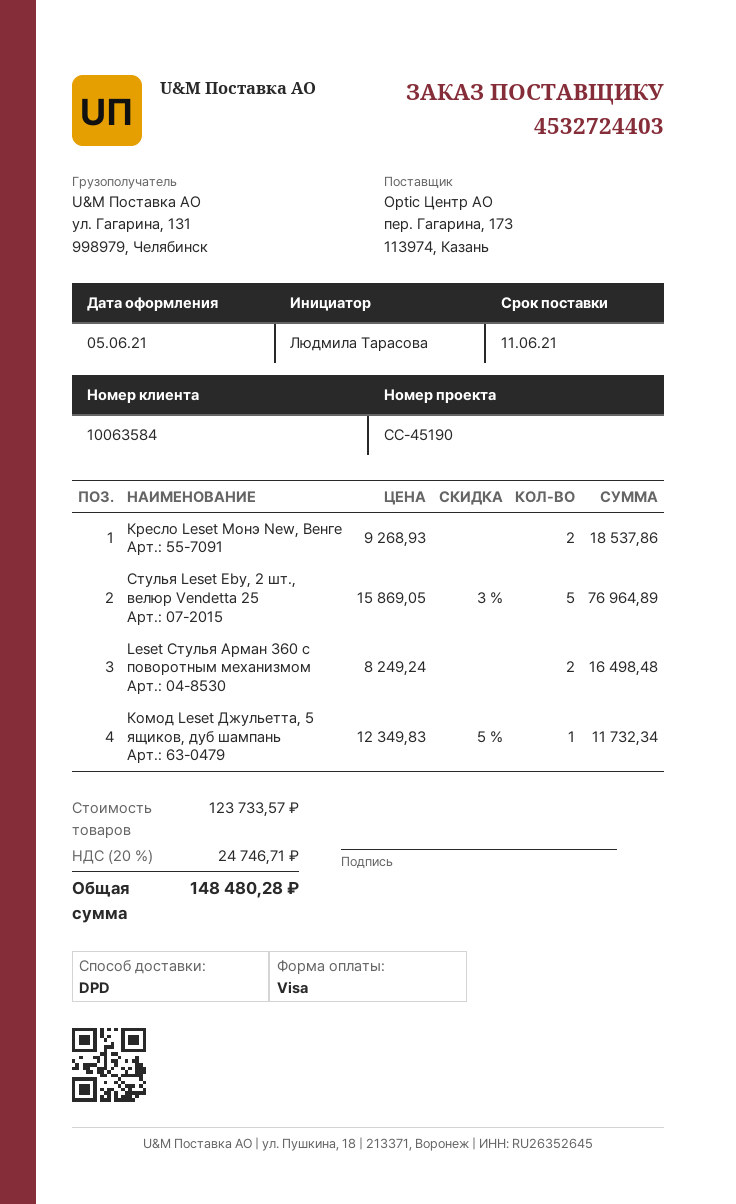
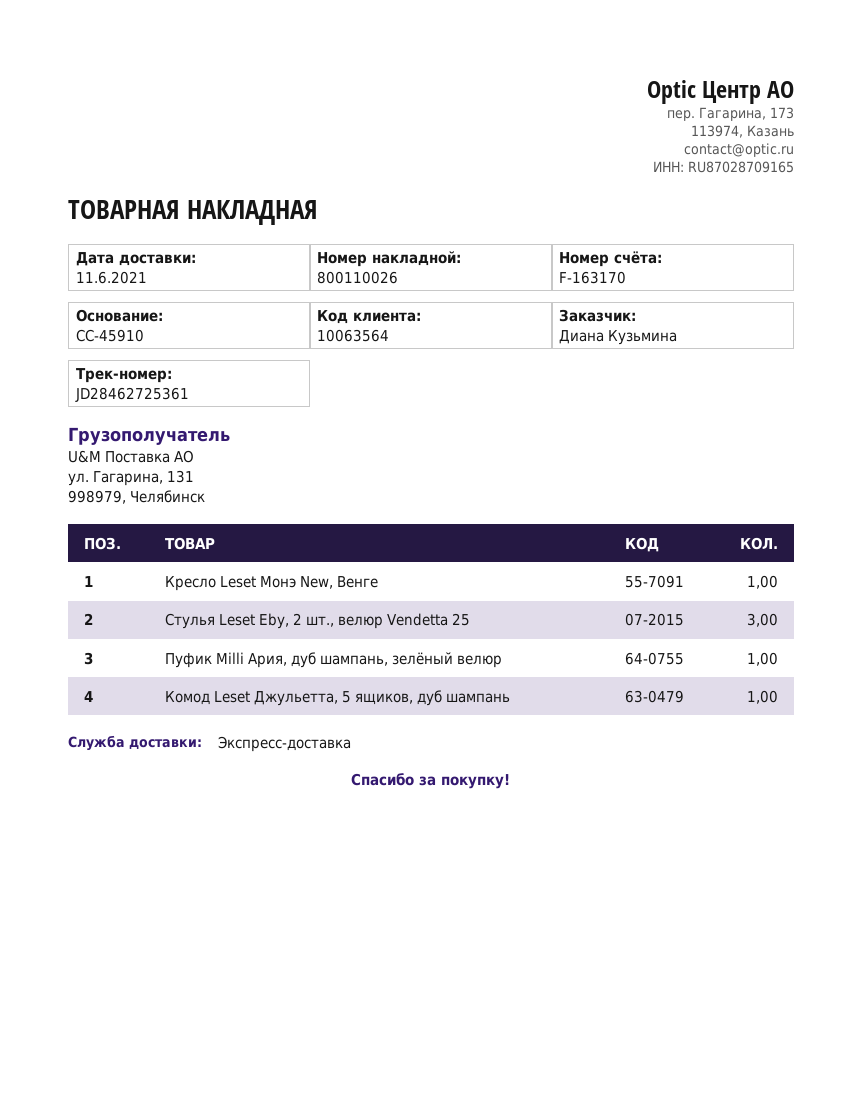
customer number: 10063584 -> 10063564
reference: CC-45190 -> CC-45910
ordered by: Людмила Тарасова -> Диана Кузьмина
shipping method: DPD -> express
Кресло Leset Монэ New, Венге: 2 -> 1
Стулья Leset Eby, 2 шт., велюр Vendetta 25: 5 -> 3
Leset Стулья Арман 360 с поворотным механизмом: 2 -> none
Пуфик Milli Ария, дуб шампань, зелёный велюр: none -> 1

